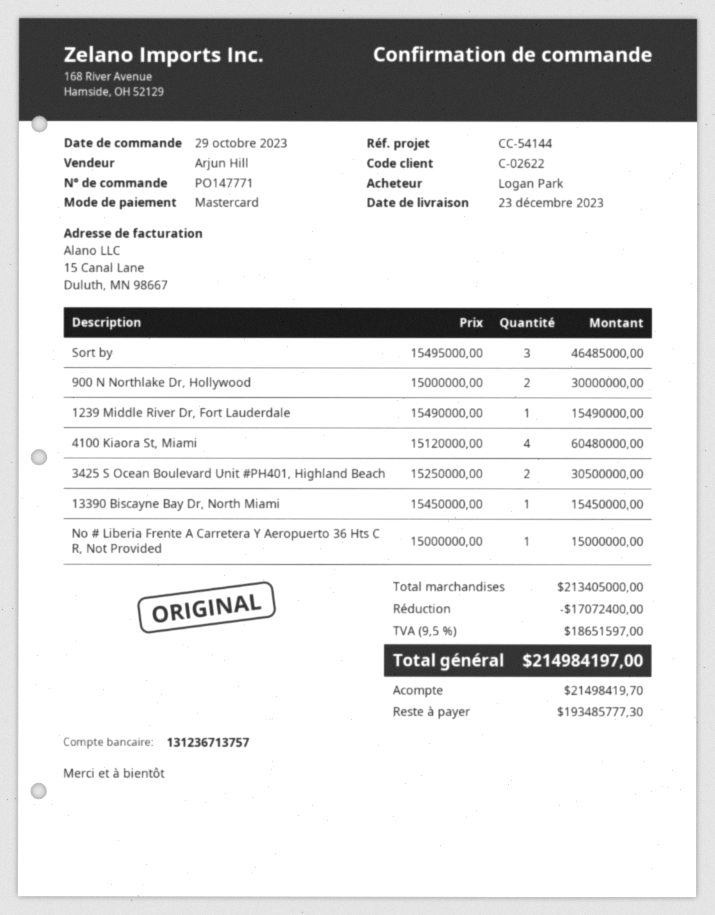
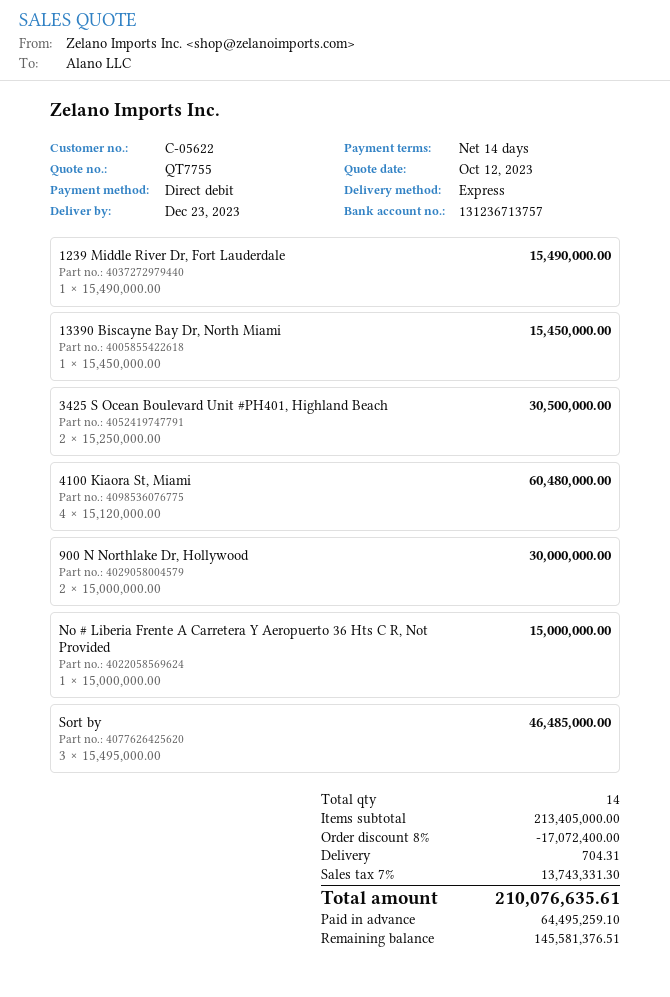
customer number: C-02622 -> C-05622
payment method: Mastercard -> direct debit
shipping: none -> 704.31
tax: 9.5% = 18651597.00 -> 7% = 13743331.30
total: 214984197.00 -> 210076635.61
deposit: 21498419.70 -> 64495259.10
balance: 193485777.30 -> 145581376.51

